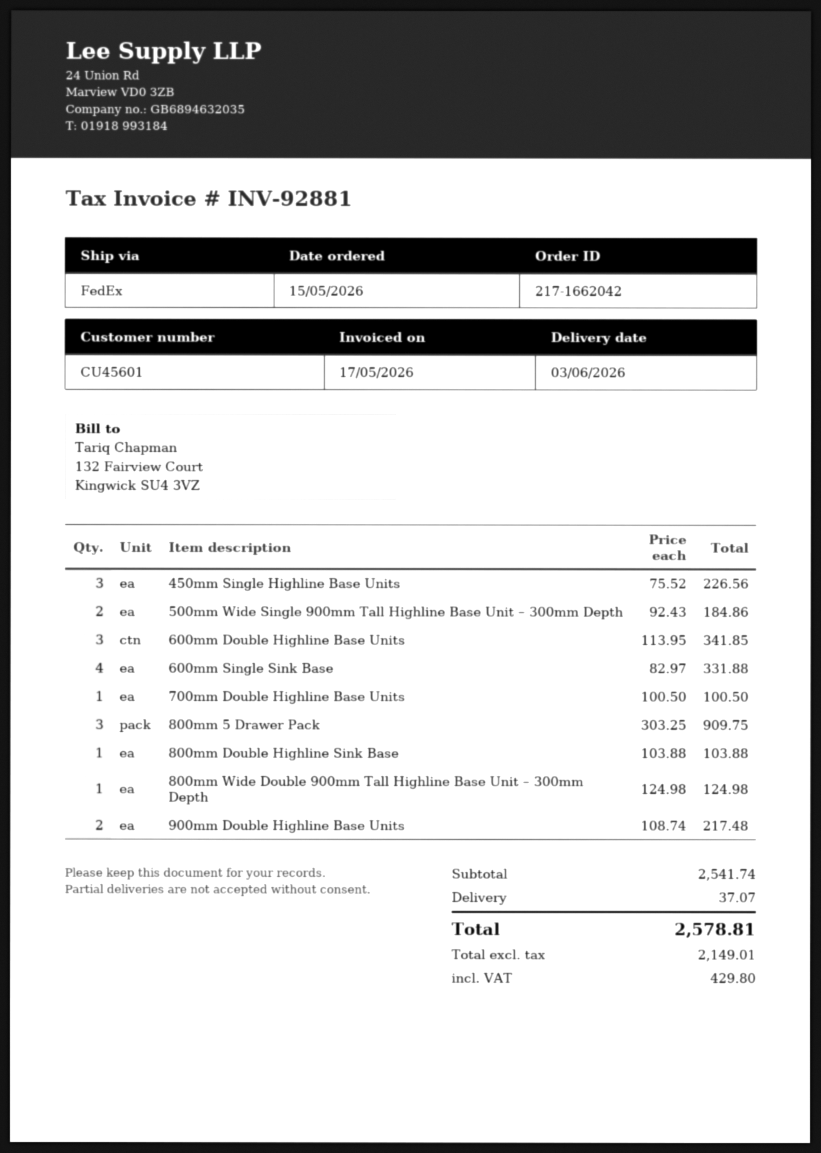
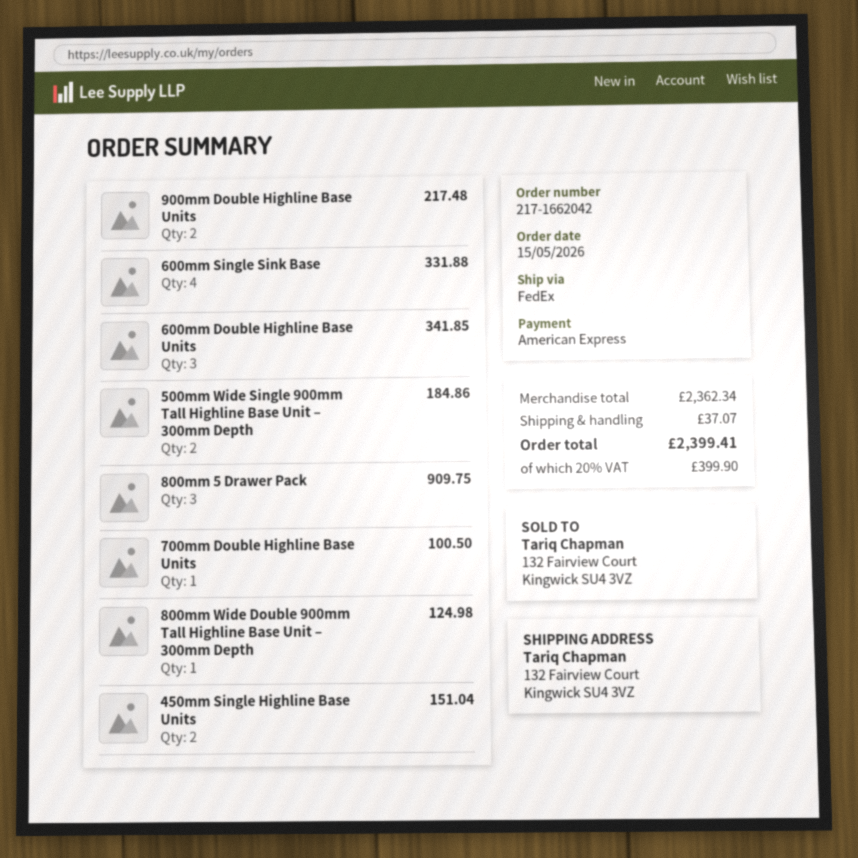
450mm Single Highline Base Units: 3 for 226.56 -> 2 for 151.04
800mm Double Highline Sink Base: 1 for 103.88 -> none
subtotal: 2541.74 -> 2362.34
tax: 429.80 -> 399.90
total: 2578.81 -> 2399.41

